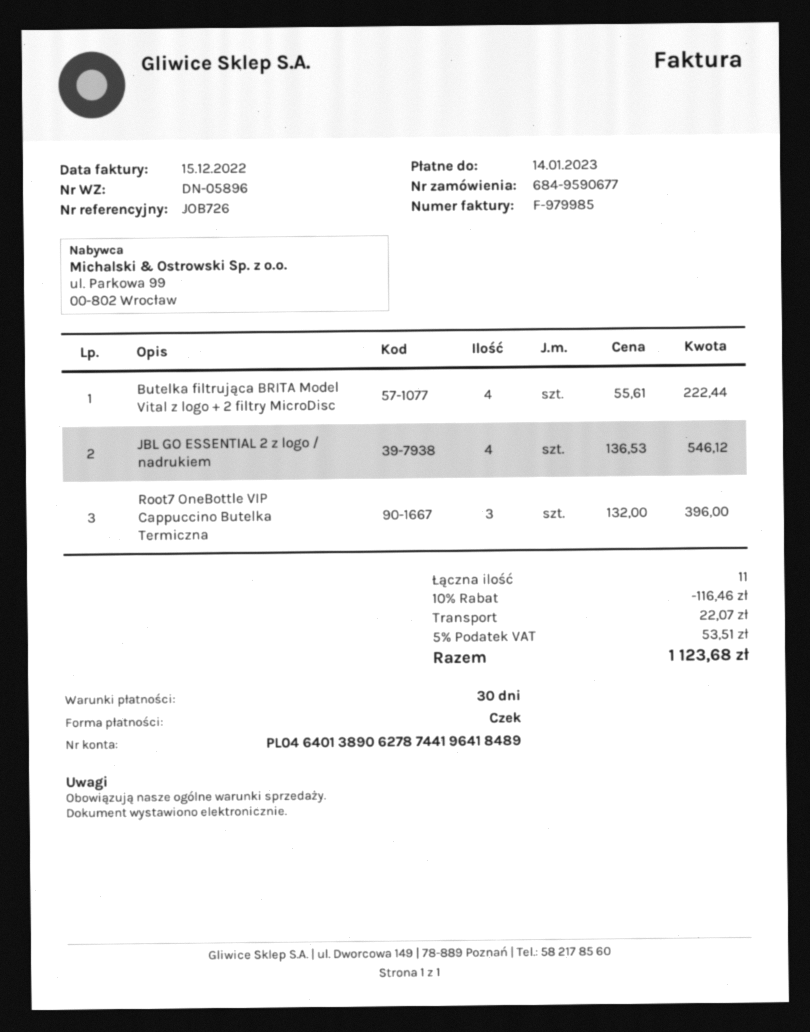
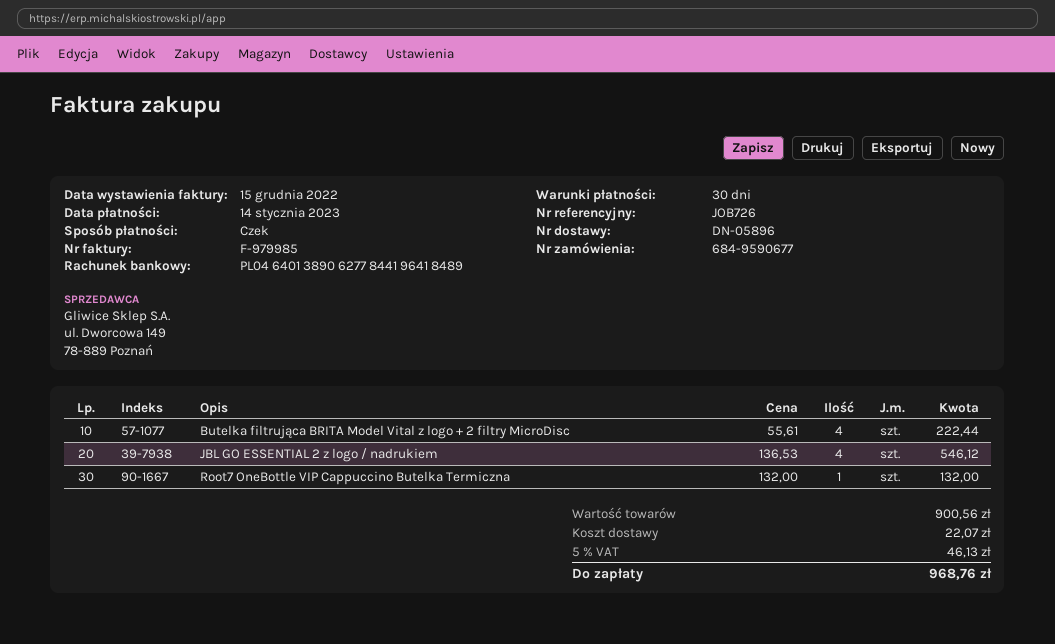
bank account: PL04640138906278744196418489 -> PL04640138906277844196418489
Root7 OneBottle VIP Cappuccino Butelka Termiczna: 3 x 132.00 = 396.00 -> 1 x 132.00 = 132.00
discount: 10% = 116.46 -> none
tax: 5% = 53.51 -> 5% = 46.13
total: 1123.68 -> 968.76

